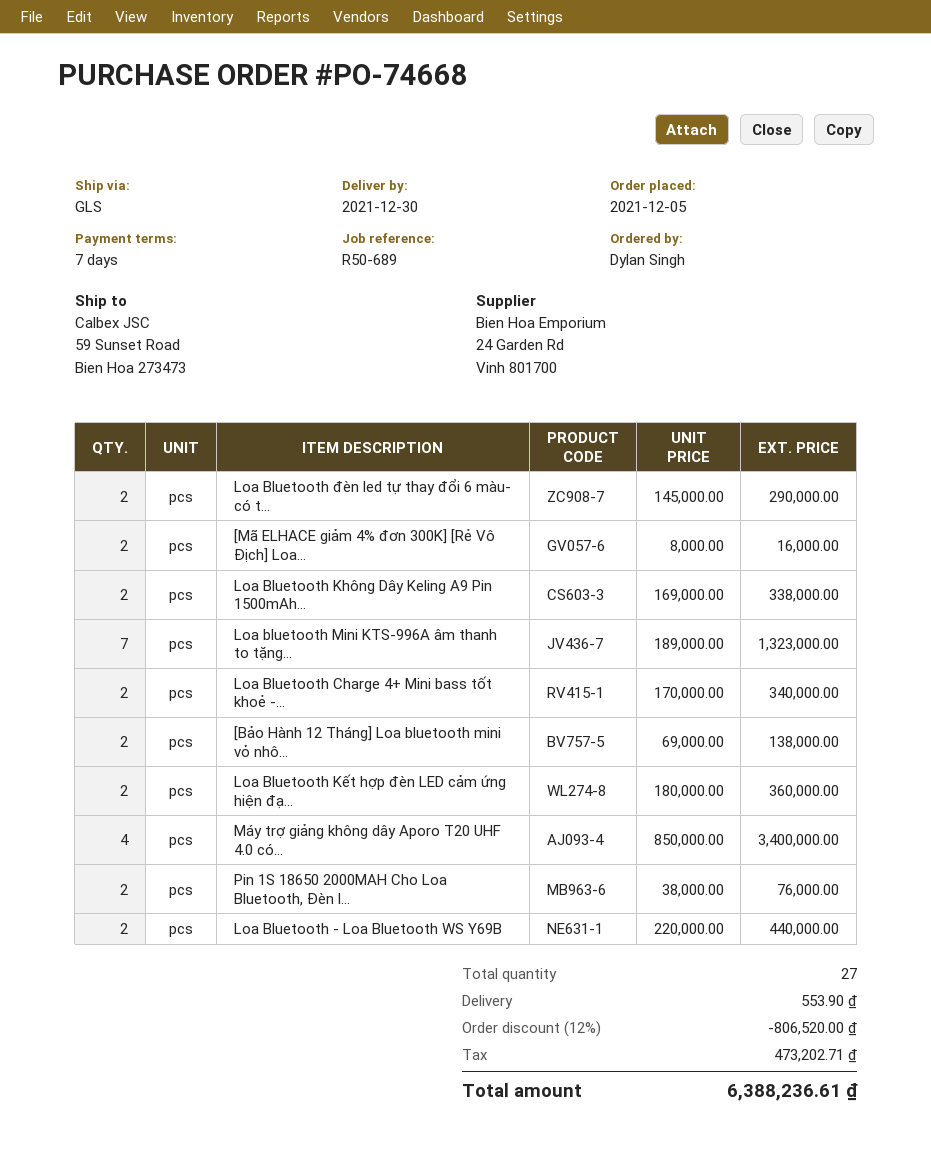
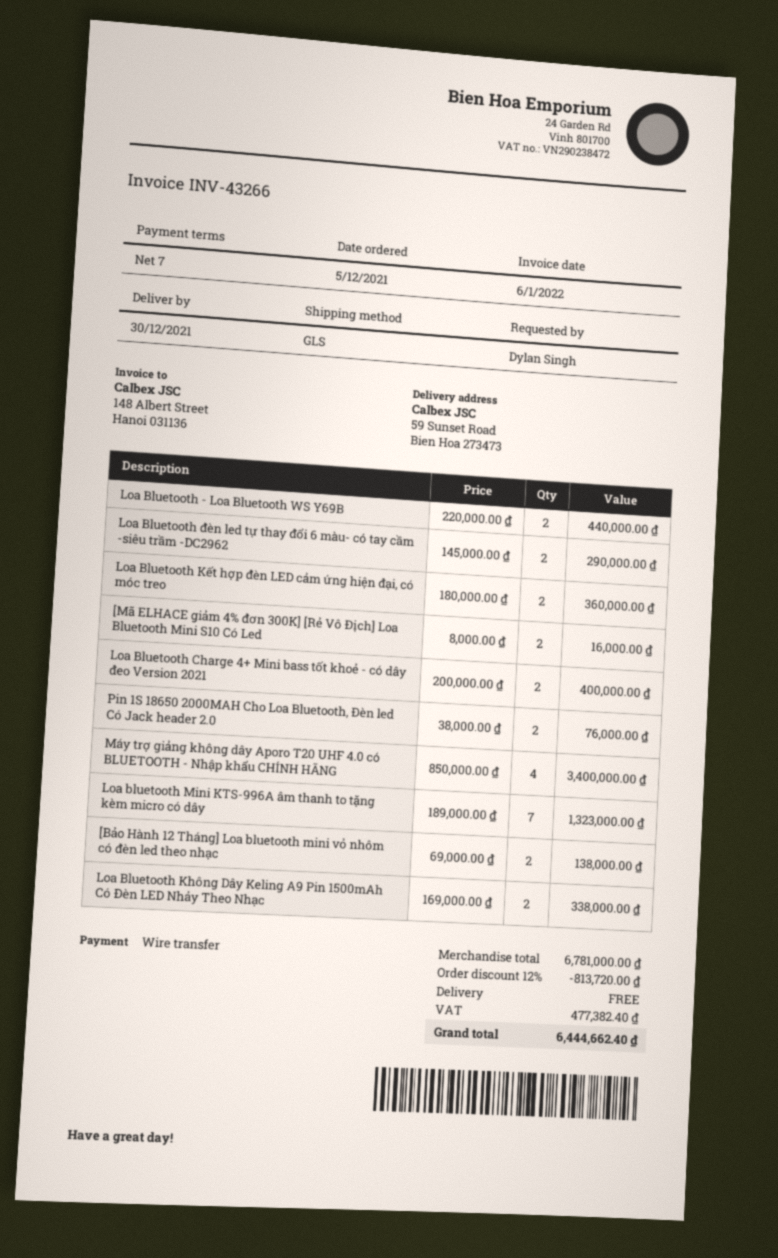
Loa Bluetooth Charge 4+ Mini bass tốt khoẻ -...: 2 x 170000.00 = 340000.00 -> 2 x 200000.00 = 400000.00
discount: 12% = 806520.00 -> 12% = 813720.00
shipping: 553.90 -> 0.00
tax: 473202.71 -> 477382.40
total: 6388236.61 -> 6444662.40

